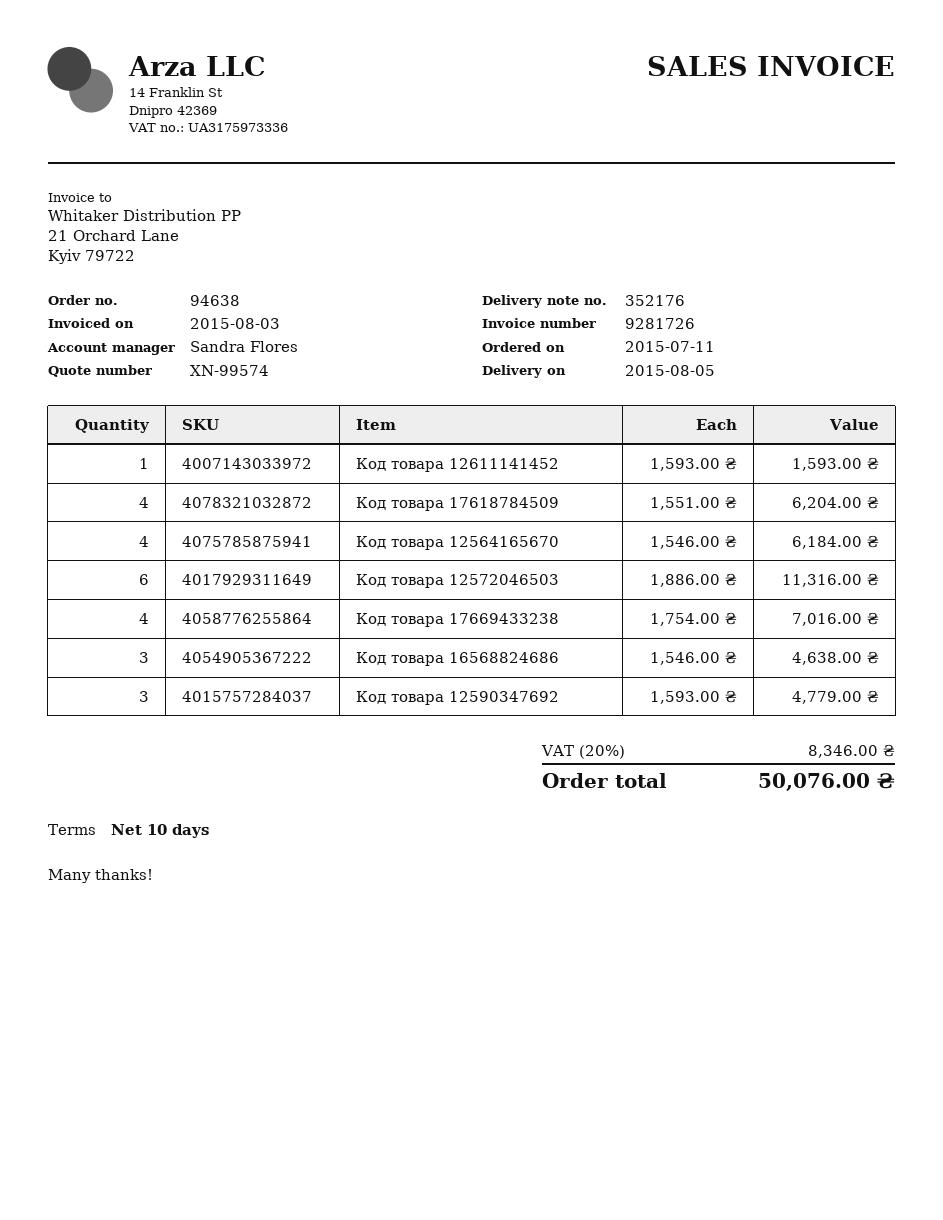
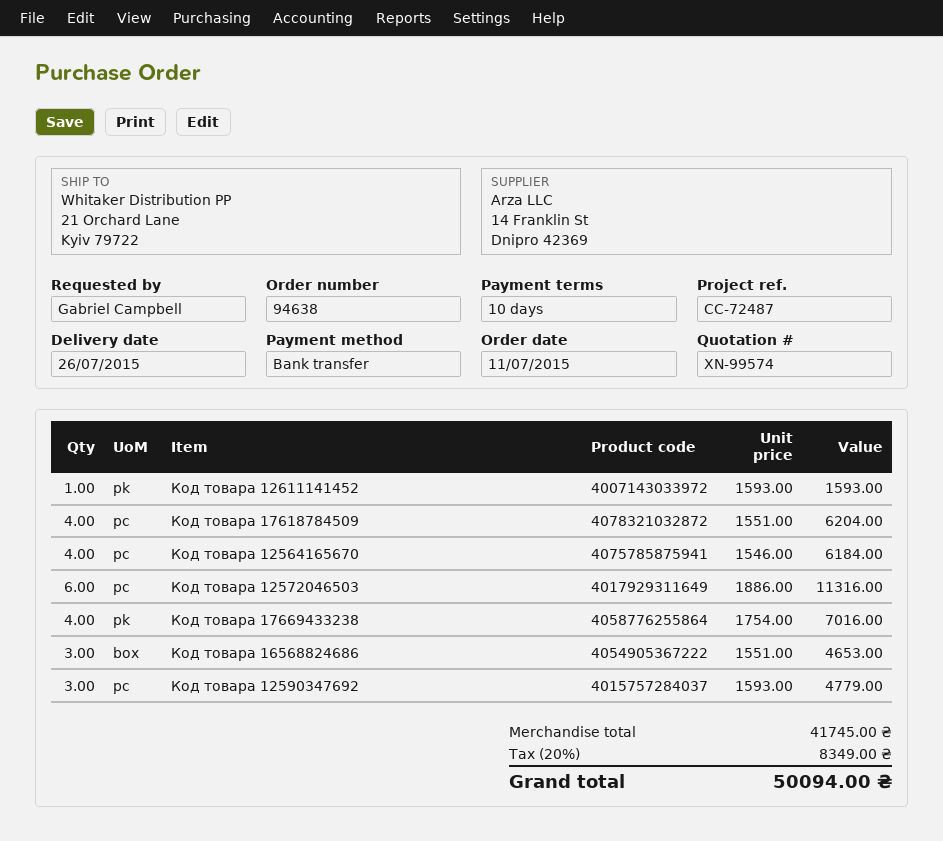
delivery date: 2015-08-05 -> 2015-07-26
Код товара 16568824686: 3 x 1546.00 = 4638.00 -> 3 x 1551.00 = 4653.00
tax: 20% = 8346.00 -> 20% = 8349.00
total: 50076.00 -> 50094.00

